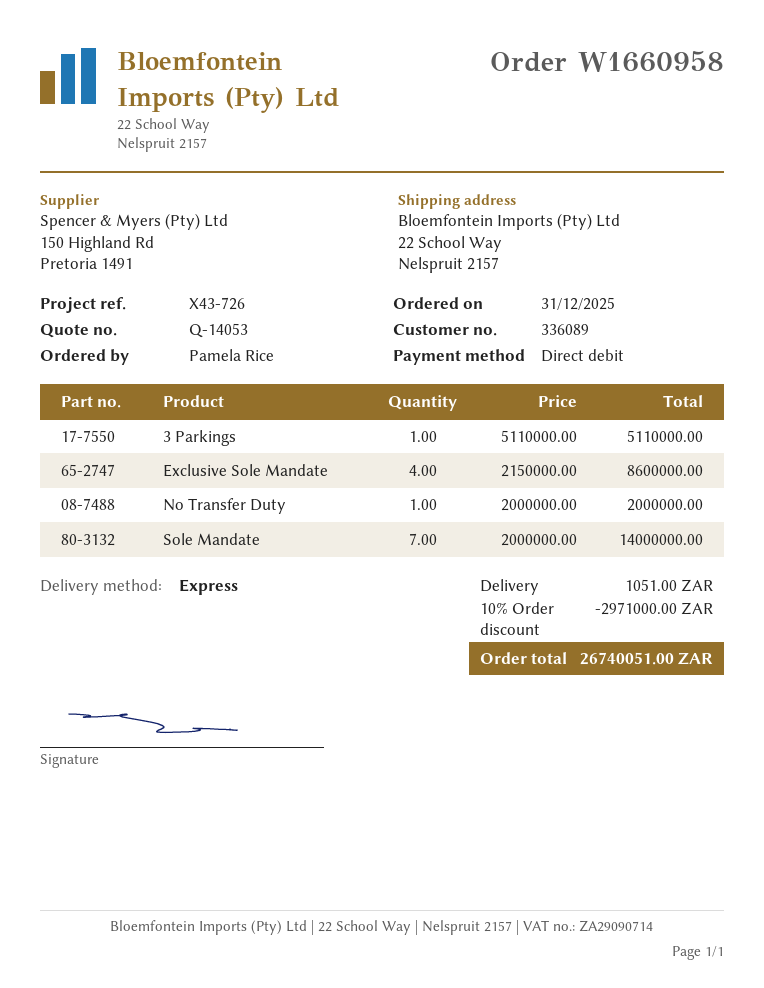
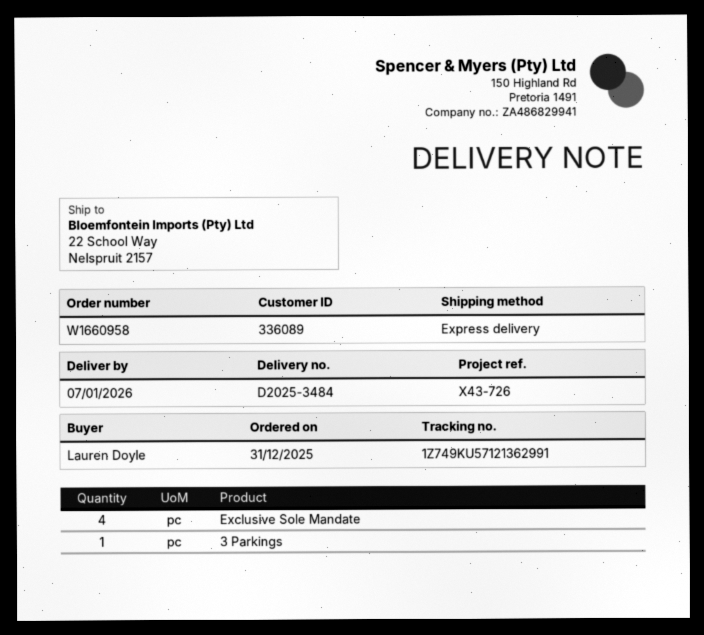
ordered by: Pamela Rice -> Lauren Doyle
No Transfer Duty: 1 -> none
Sole Mandate: 7 -> none

